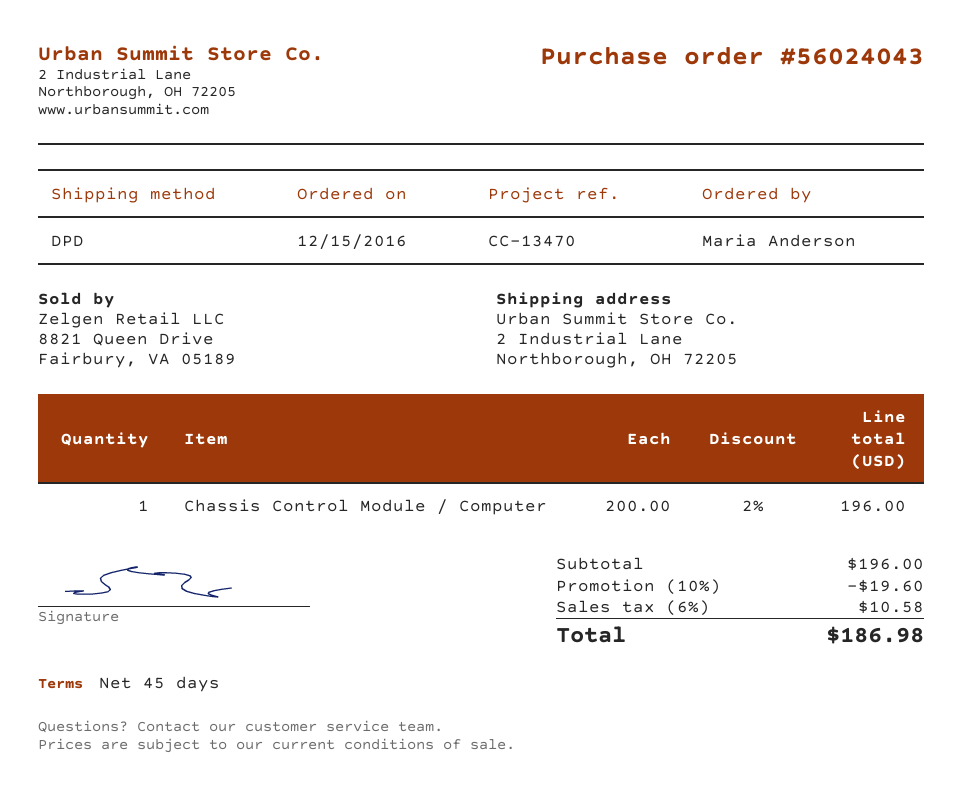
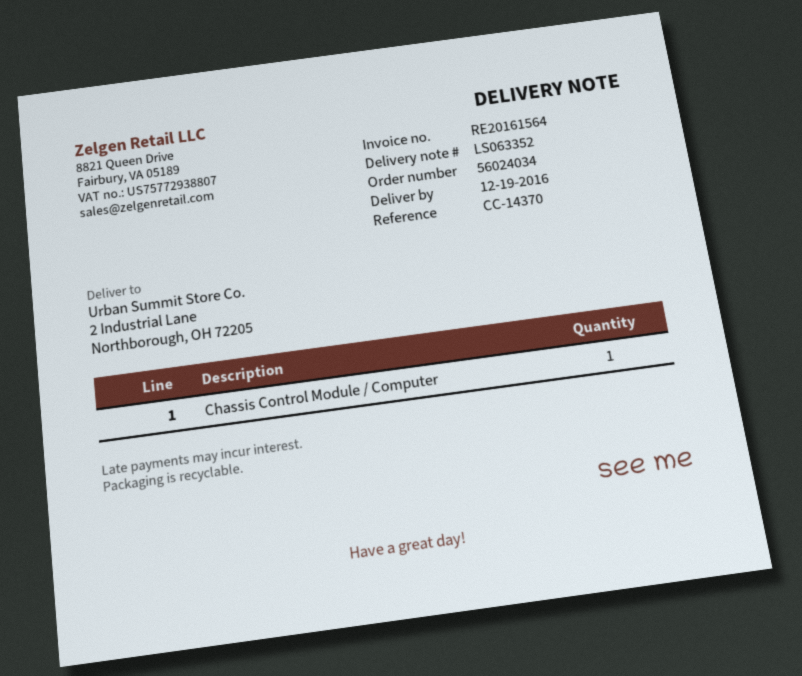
order number: 56024043 -> 56024034
reference: CC-13470 -> CC-14370

